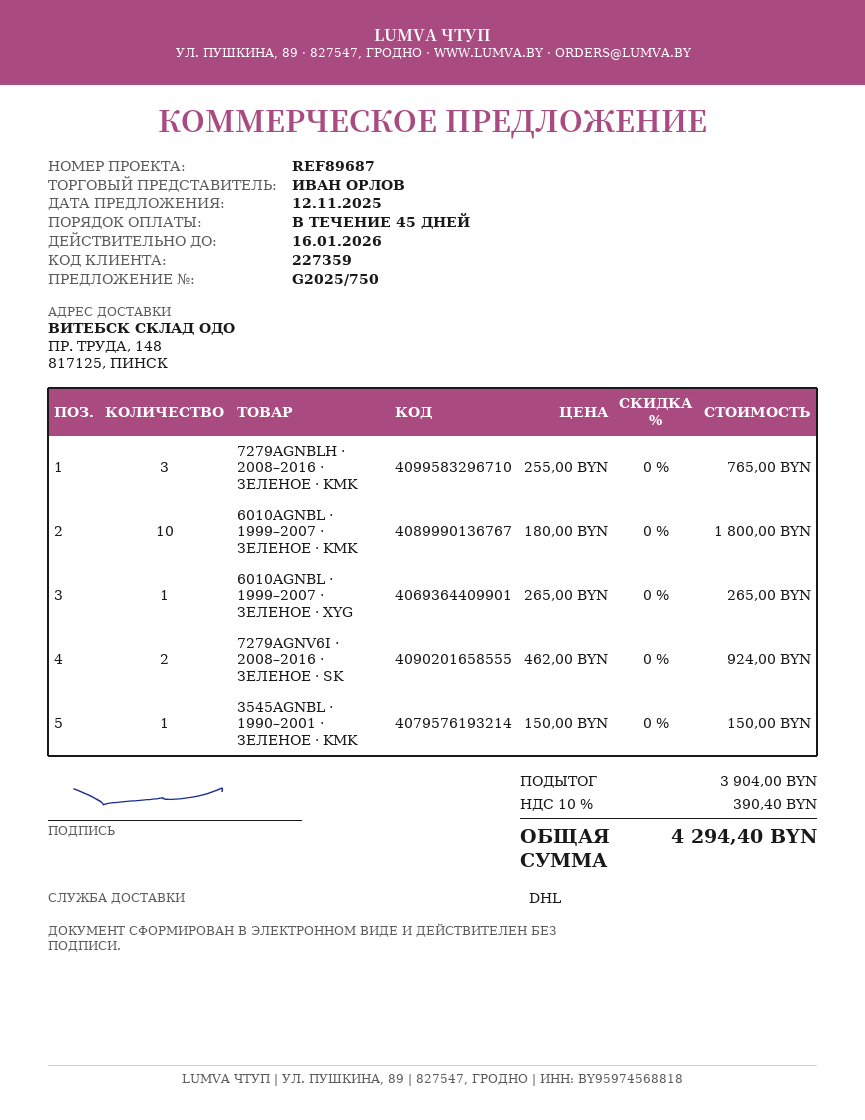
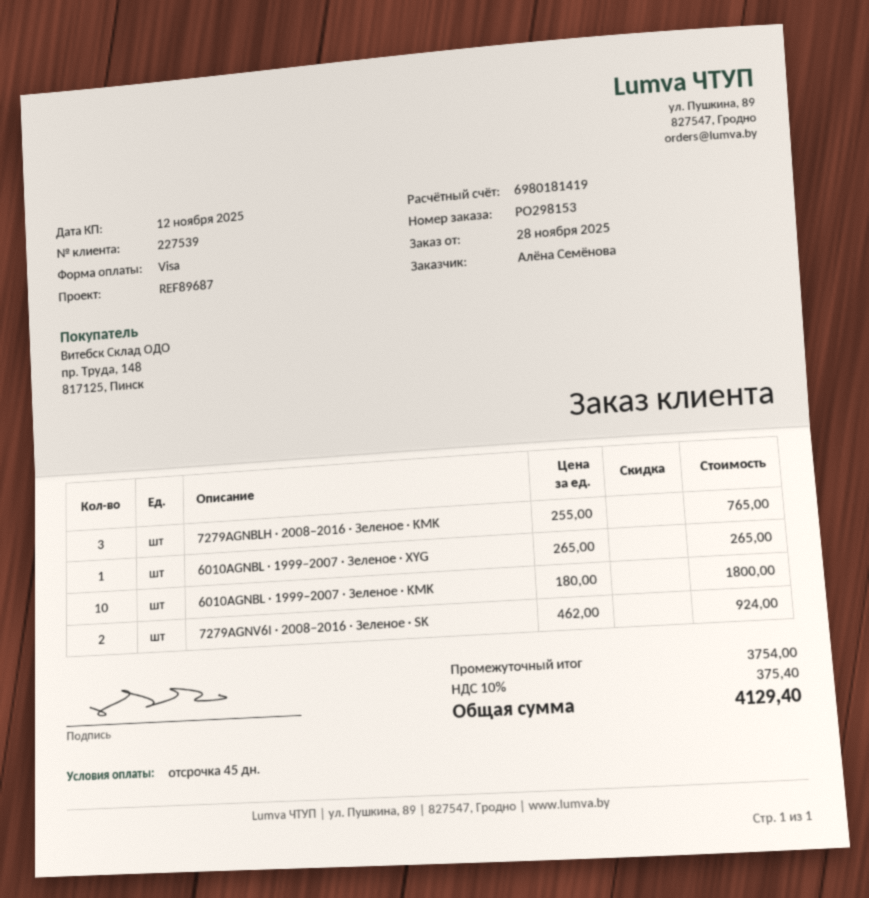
customer number: 227359 -> 227539
3545AGNBL · 1990–2001 · ЗЕЛЕНОЕ · KMK: 1 x 150.00 = 150.00 -> none
subtotal: 3904.00 -> 3754.00
tax: 10% = 390.40 -> 10% = 375.40
total: 4294.40 -> 4129.40

